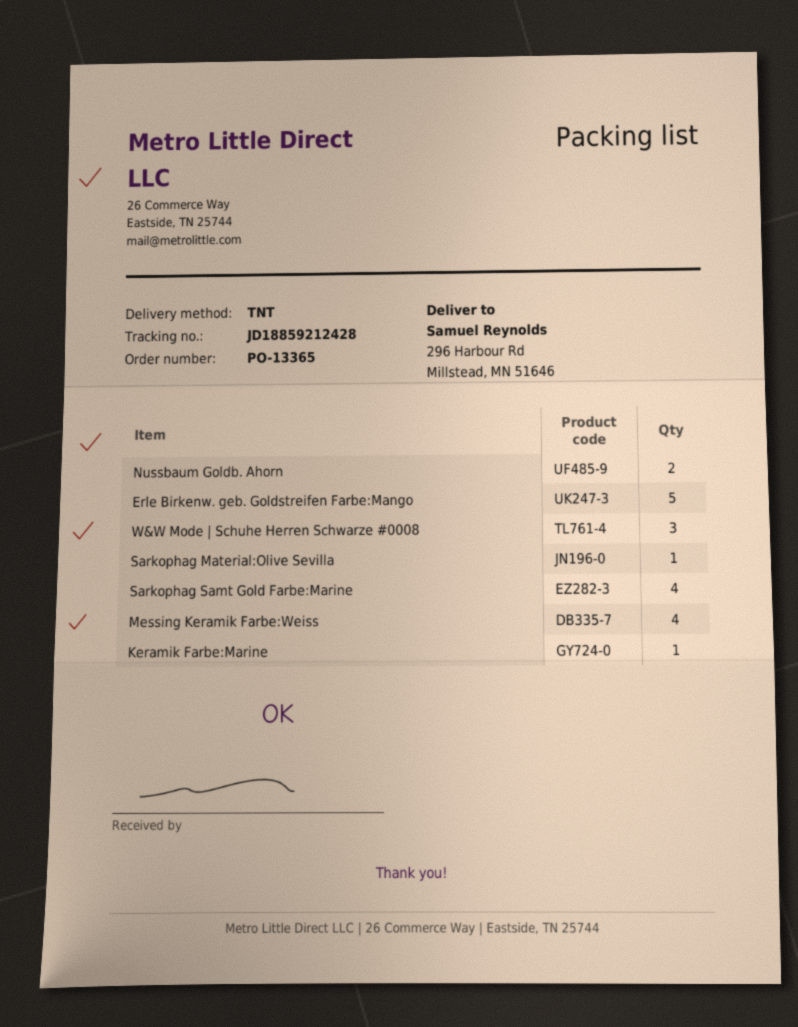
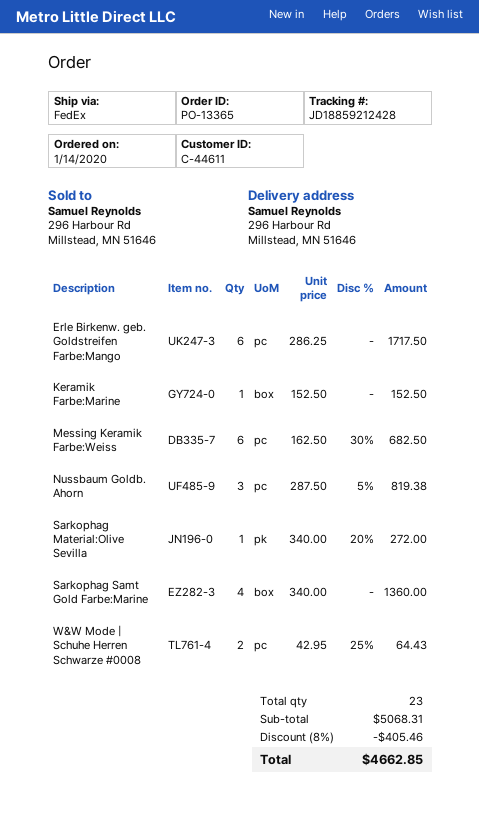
shipping method: TNT -> FedEx
Nussbaum Goldb. Ahorn: 2 -> 3
Erle Birkenw. geb. Goldstreifen Farbe:Mango: 5 -> 6
W&W Mode | Schuhe Herren Schwarze #0008: 3 -> 2
Messing Keramik Farbe:Weiss: 4 -> 6

